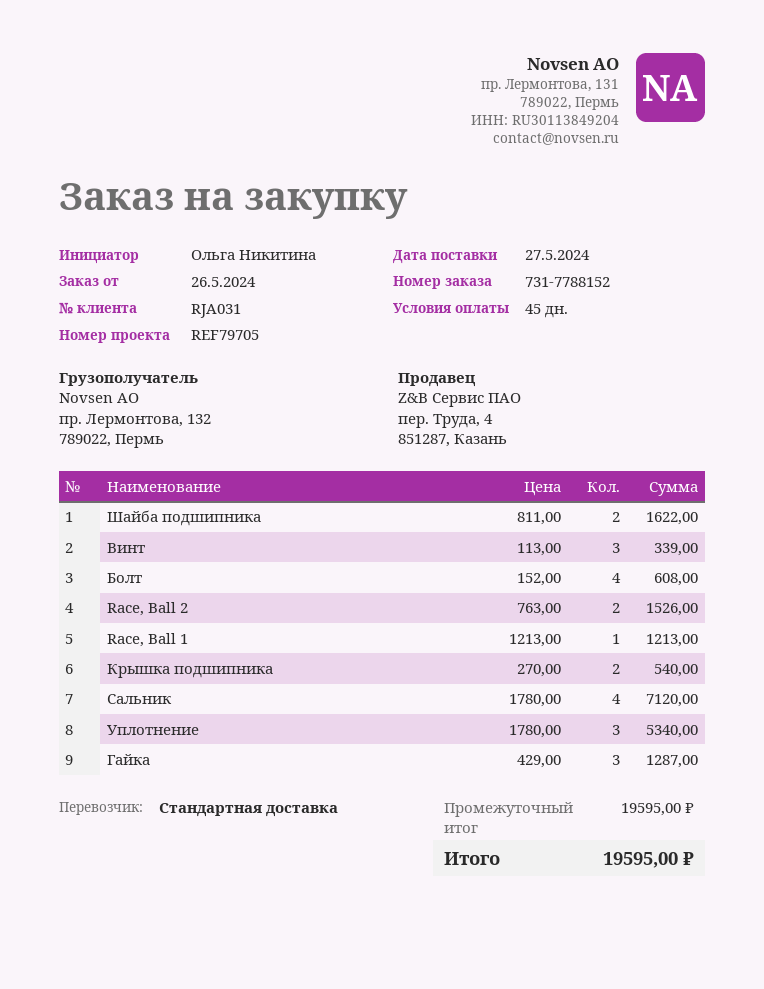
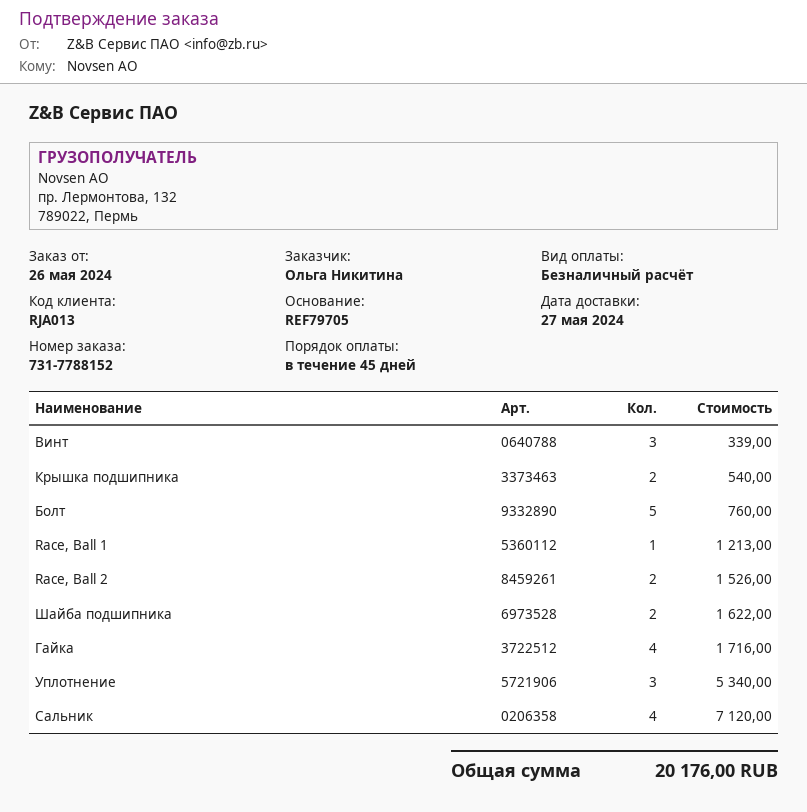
customer number: RJA031 -> RJA013
Болт: 4 for 608.00 -> 5 for 760.00
Гайка: 3 for 1287.00 -> 4 for 1716.00
total: 19595.00 -> 20176.00

